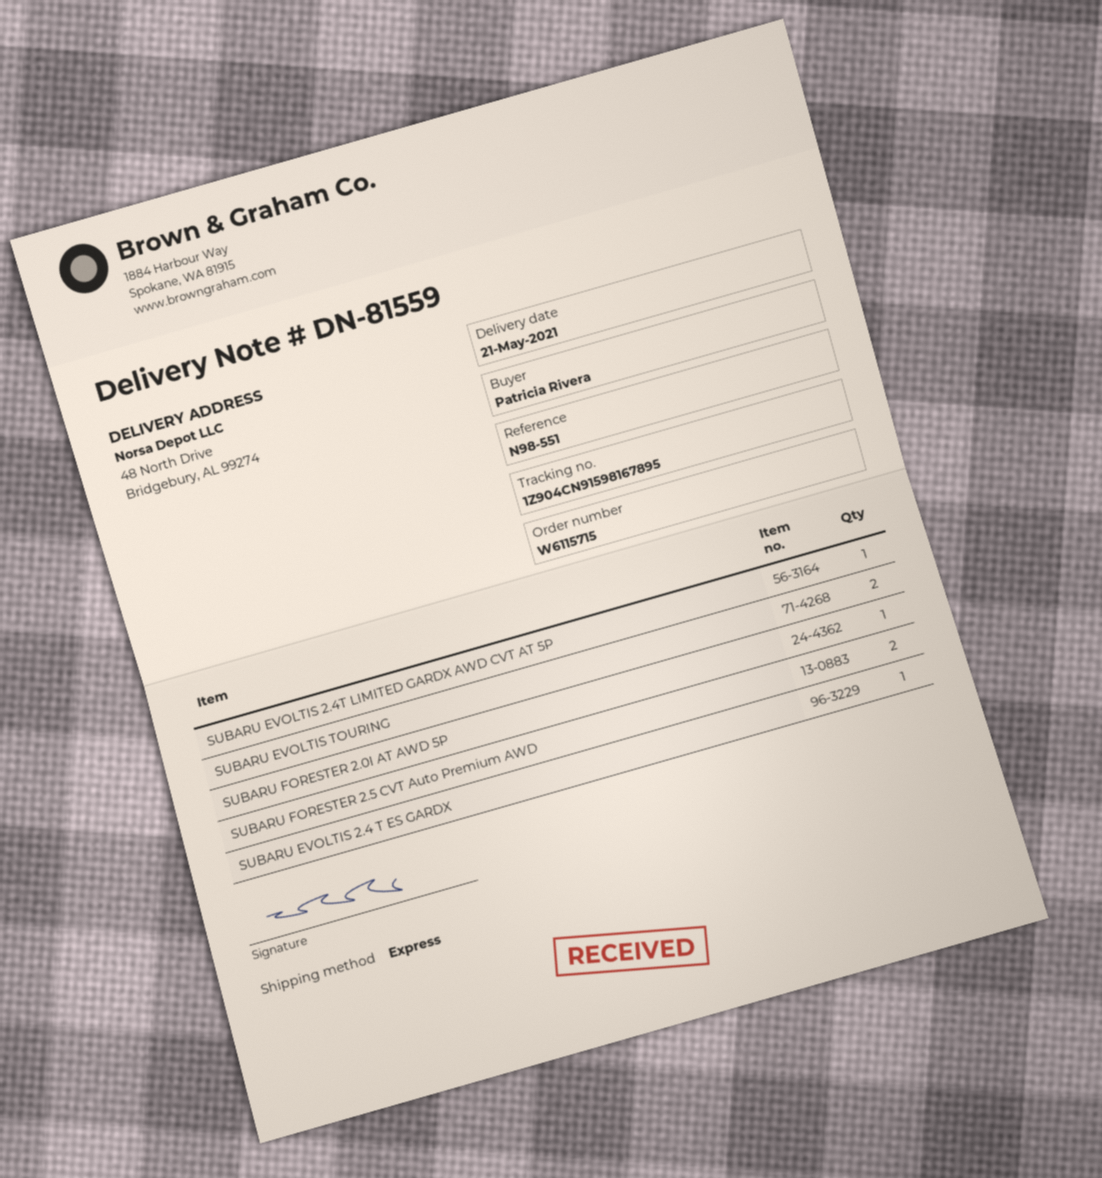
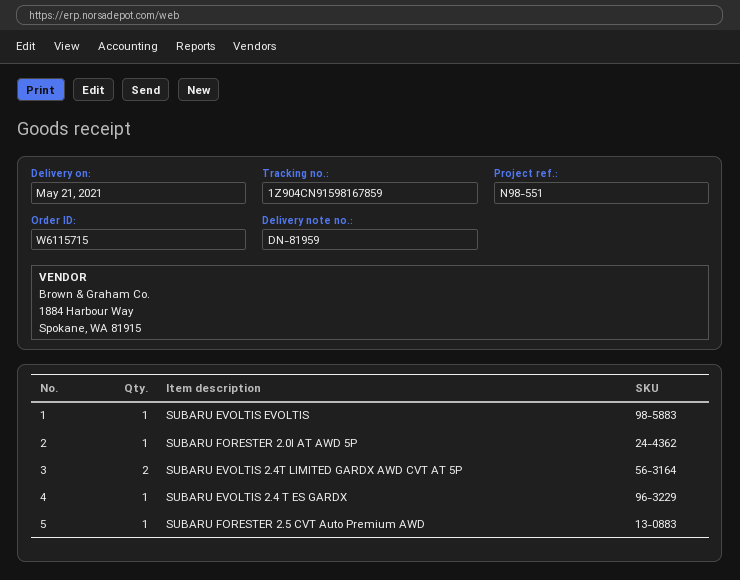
delivery note number: DN-81559 -> DN-81959
tracking number: 1Z904CN91598167895 -> 1Z904CN91598167859
SUBARU EVOLTIS 2.4T LIMITED GARDX AWD CVT AT 5P: 1 -> 2
SUBARU EVOLTIS TOURING: 2 -> none
SUBARU FORESTER 2.5 CVT Auto Premium AWD: 2 -> 1
SUBARU EVOLTIS EVOLTIS: none -> 1

